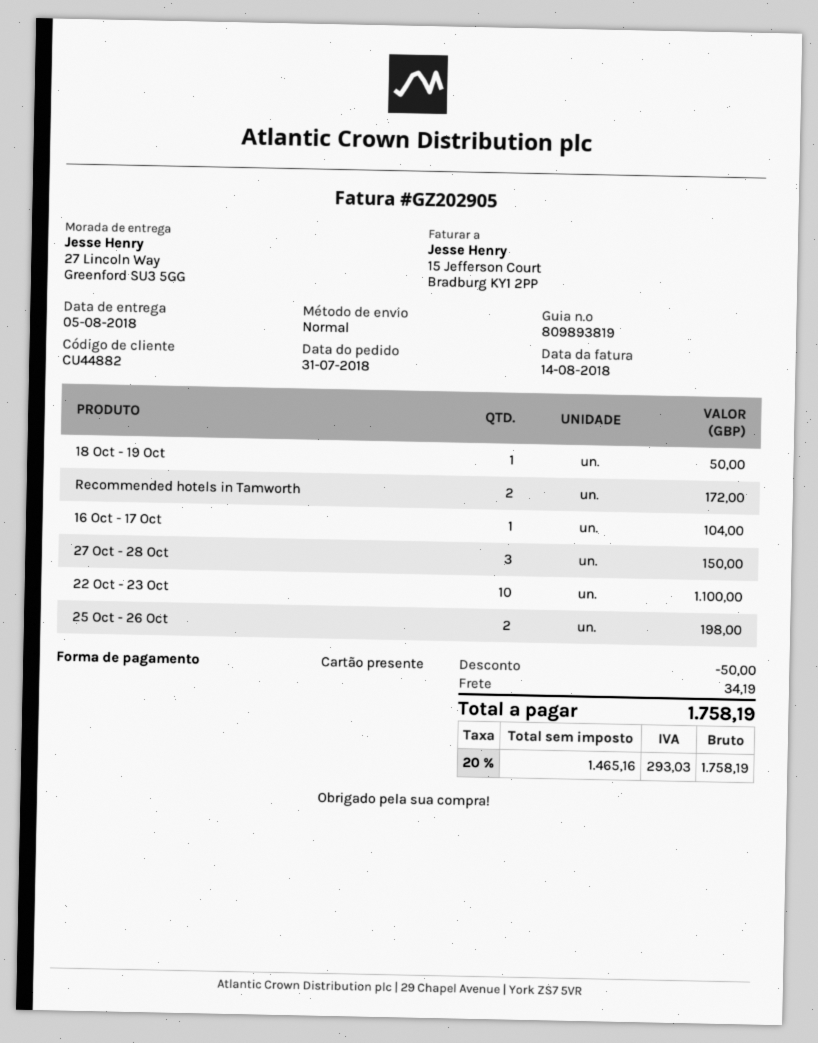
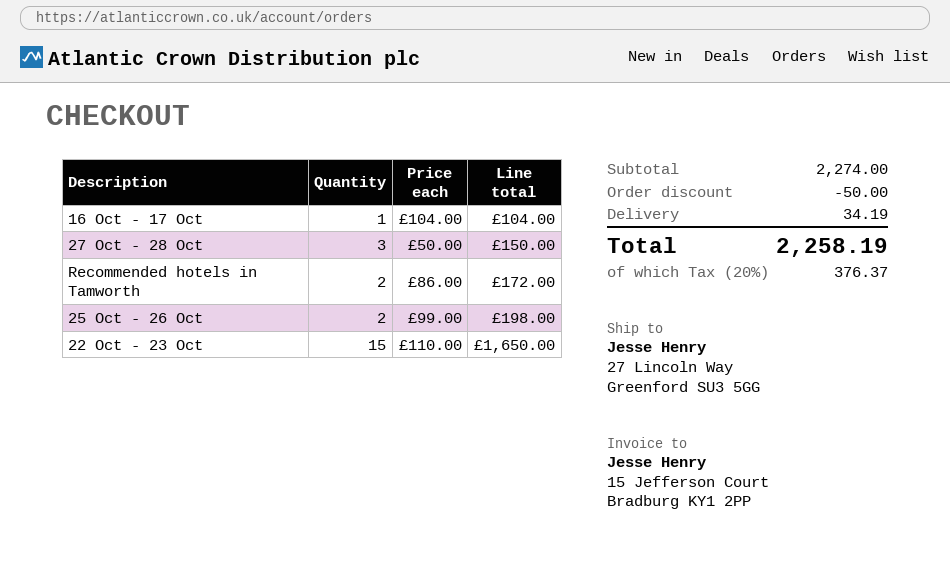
18 Oct - 19 Oct: 1 for 50.00 -> none
22 Oct - 23 Oct: 10 for 1100.00 -> 15 for 1650.00
tax: 20% = 293.03 -> 20% = 376.37
total: 1758.19 -> 2258.19

